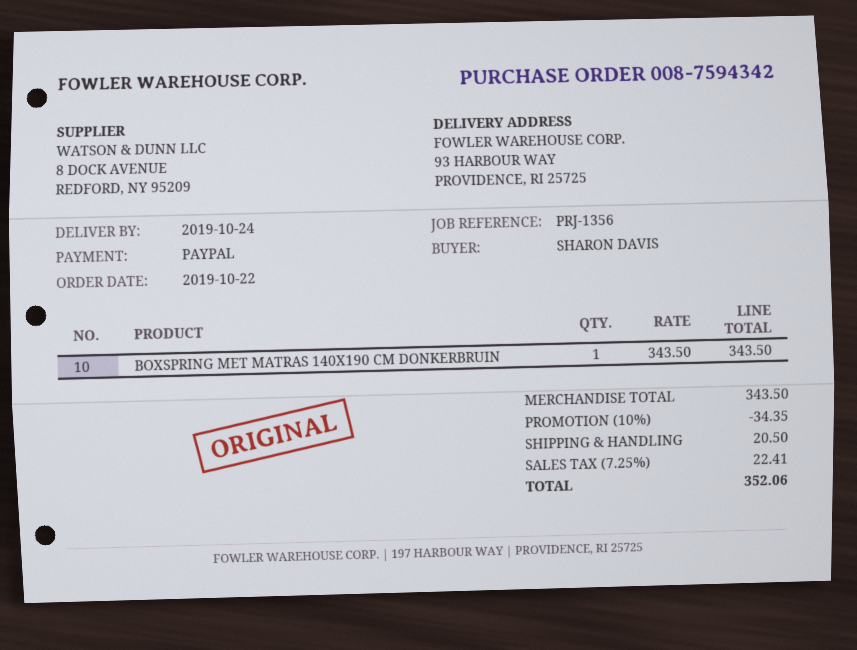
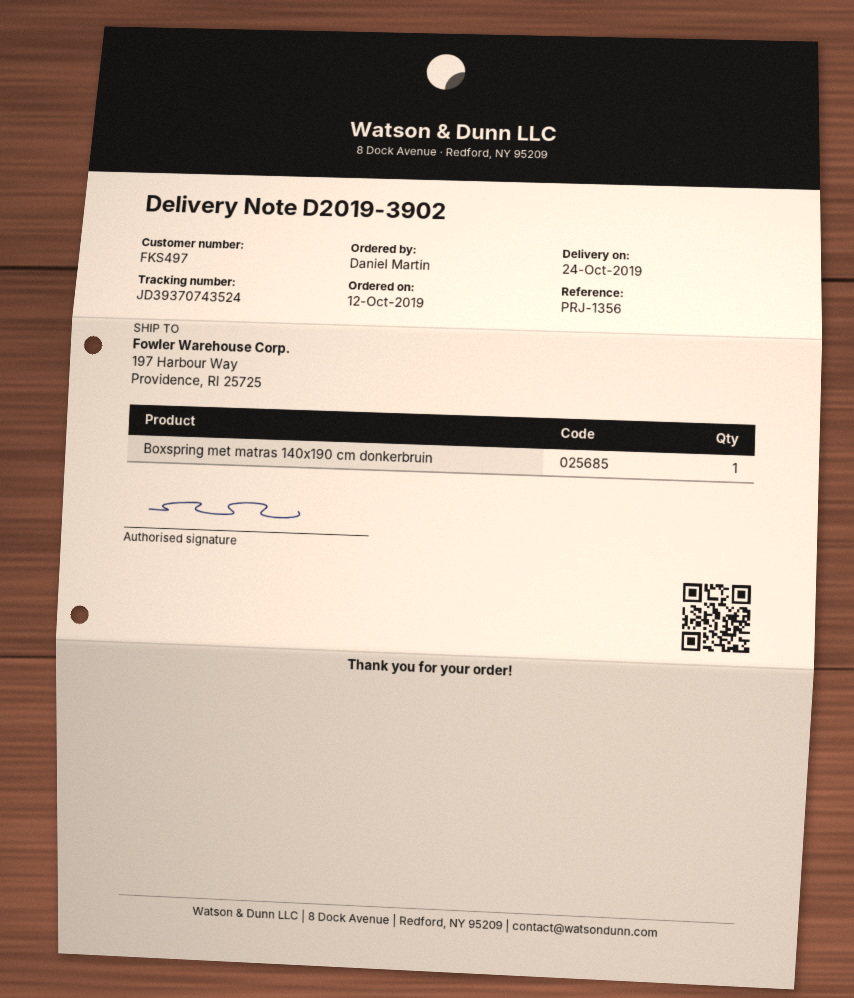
order date: 2019-10-22 -> 2019-10-12
ordered by: SHARON DAVIS -> Daniel Martin
ship to: 93 HARBOUR WAY, PROVIDENCE, RI 25725 -> 197 Harbour Way, Providence, RI 25725

